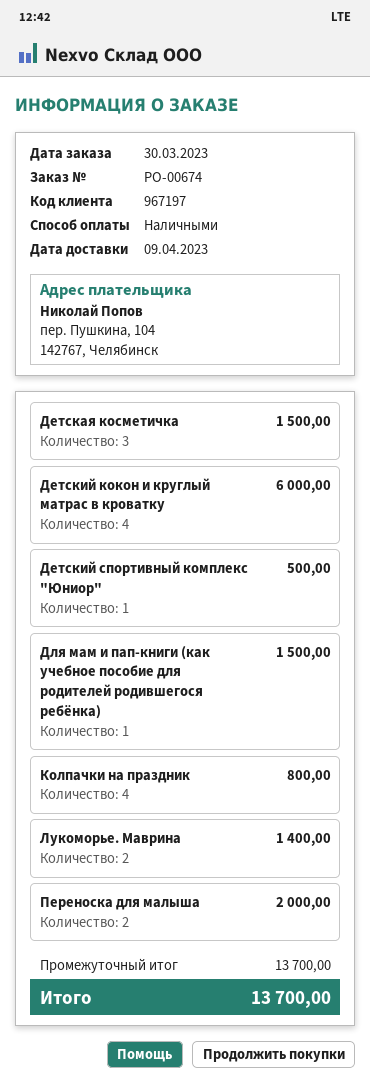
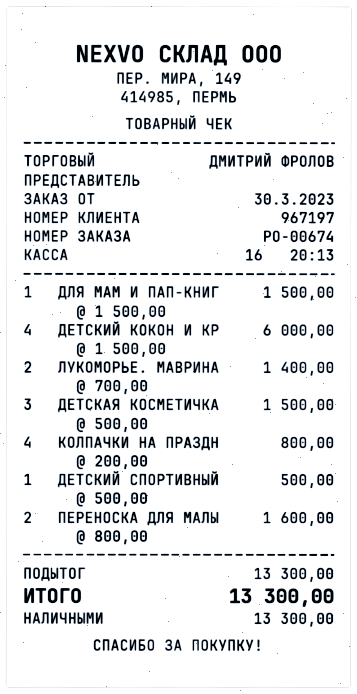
Переноска для малыша: 2 for 2000.00 -> 2 for 1600.00
subtotal: 13700.00 -> 13300.00
total: 13700.00 -> 13300.00

